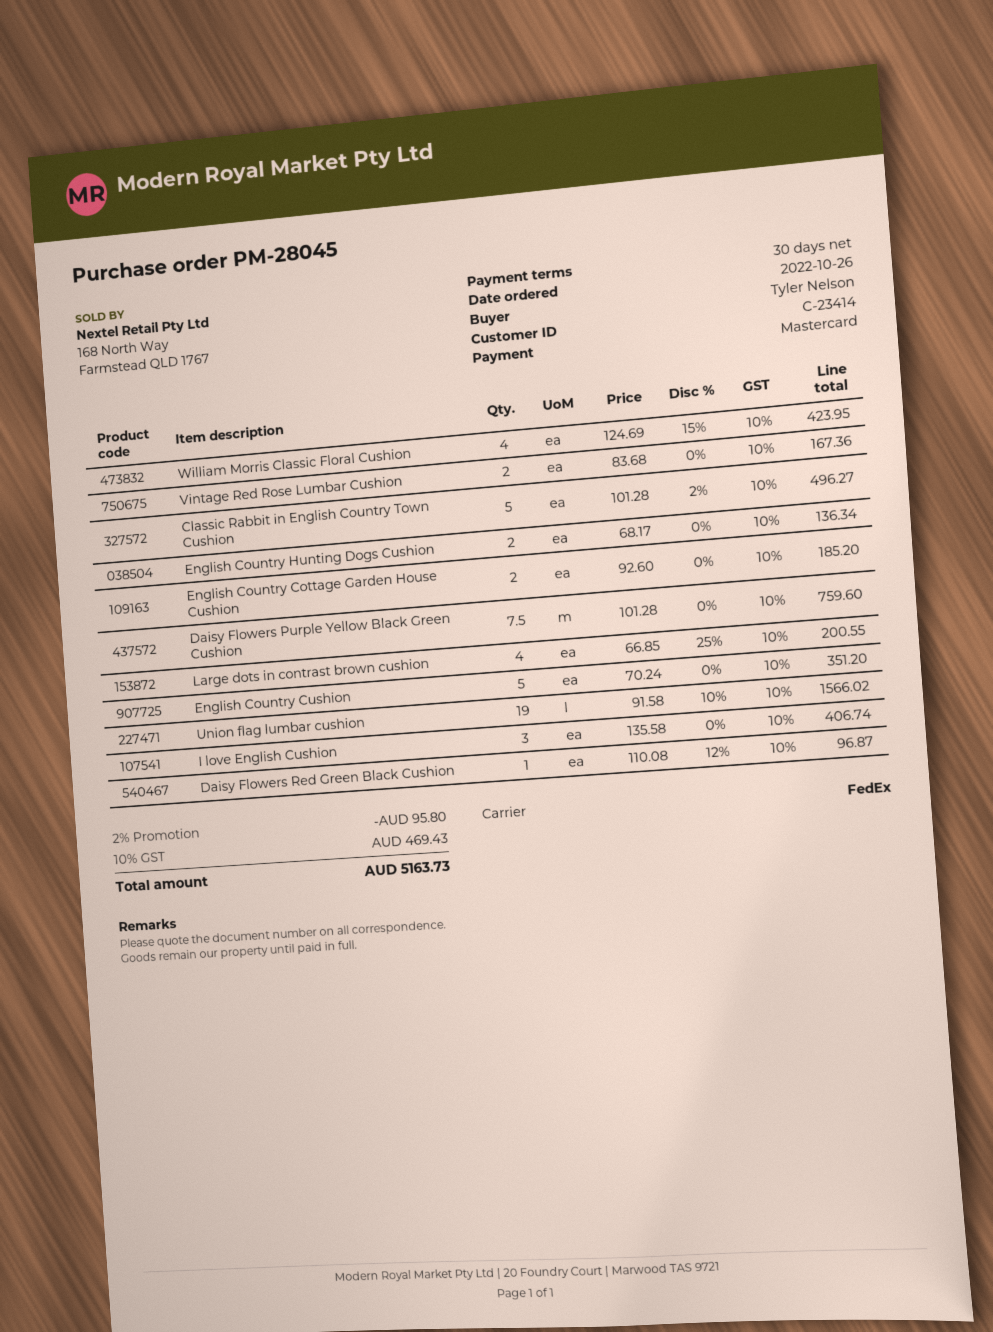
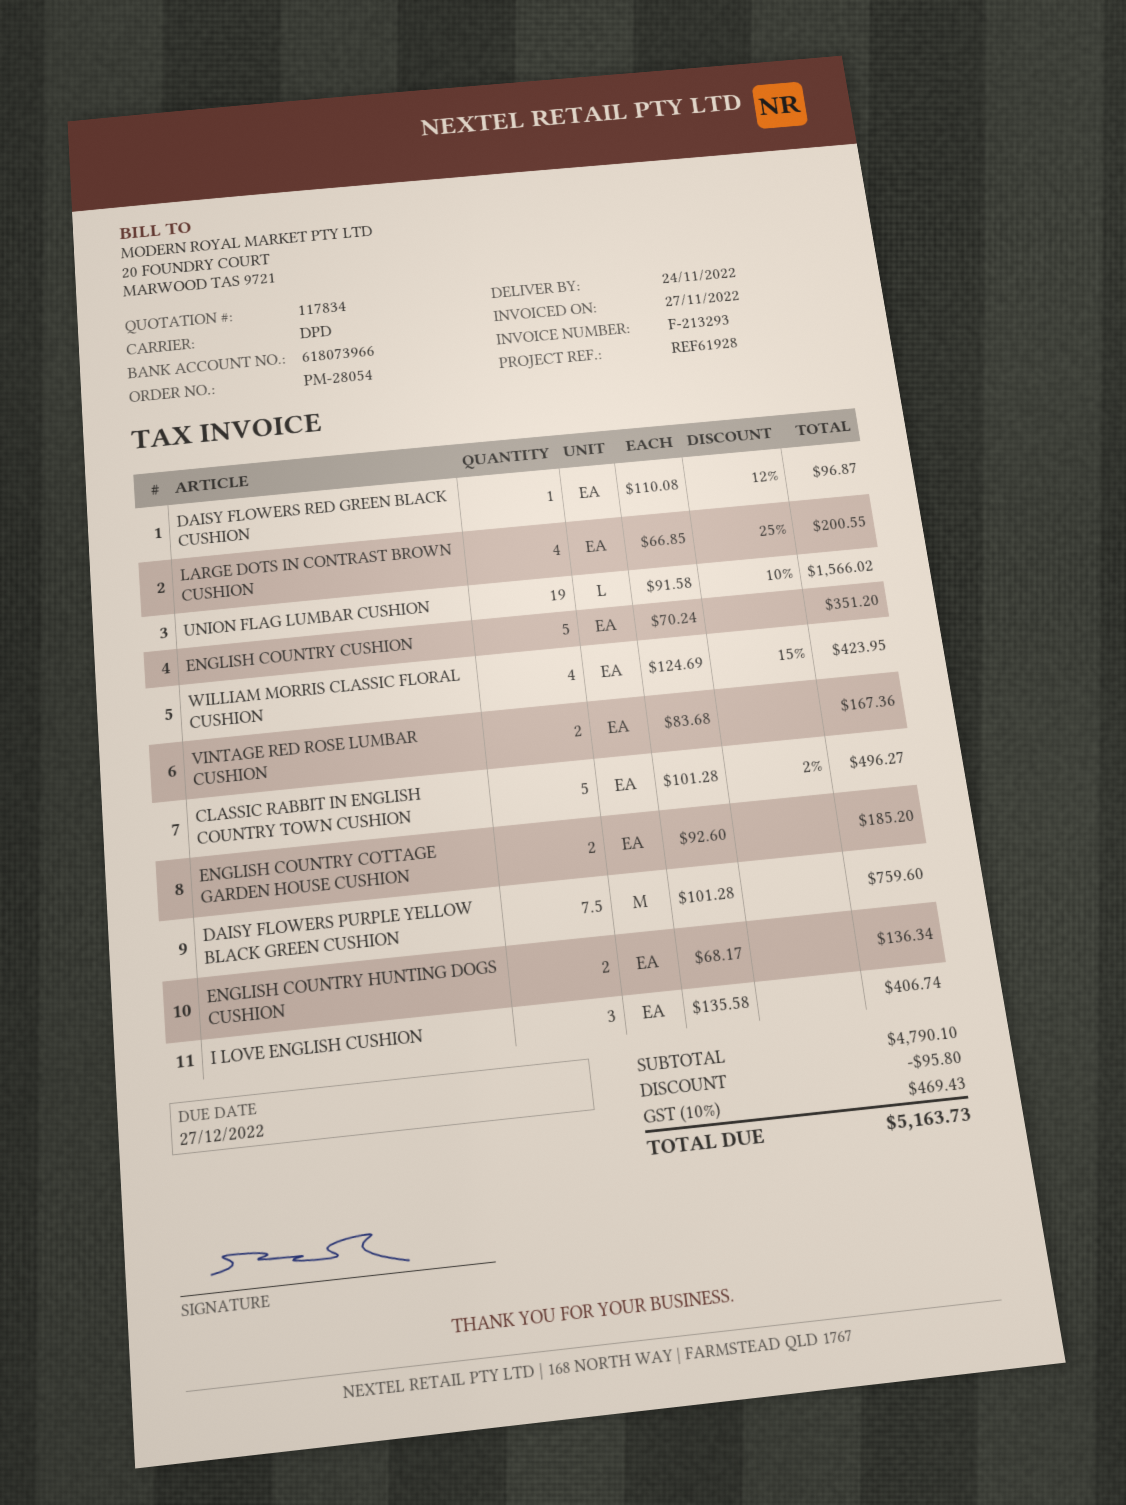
order number: PM-28045 -> PM-28054
shipping method: FedEx -> DPD

